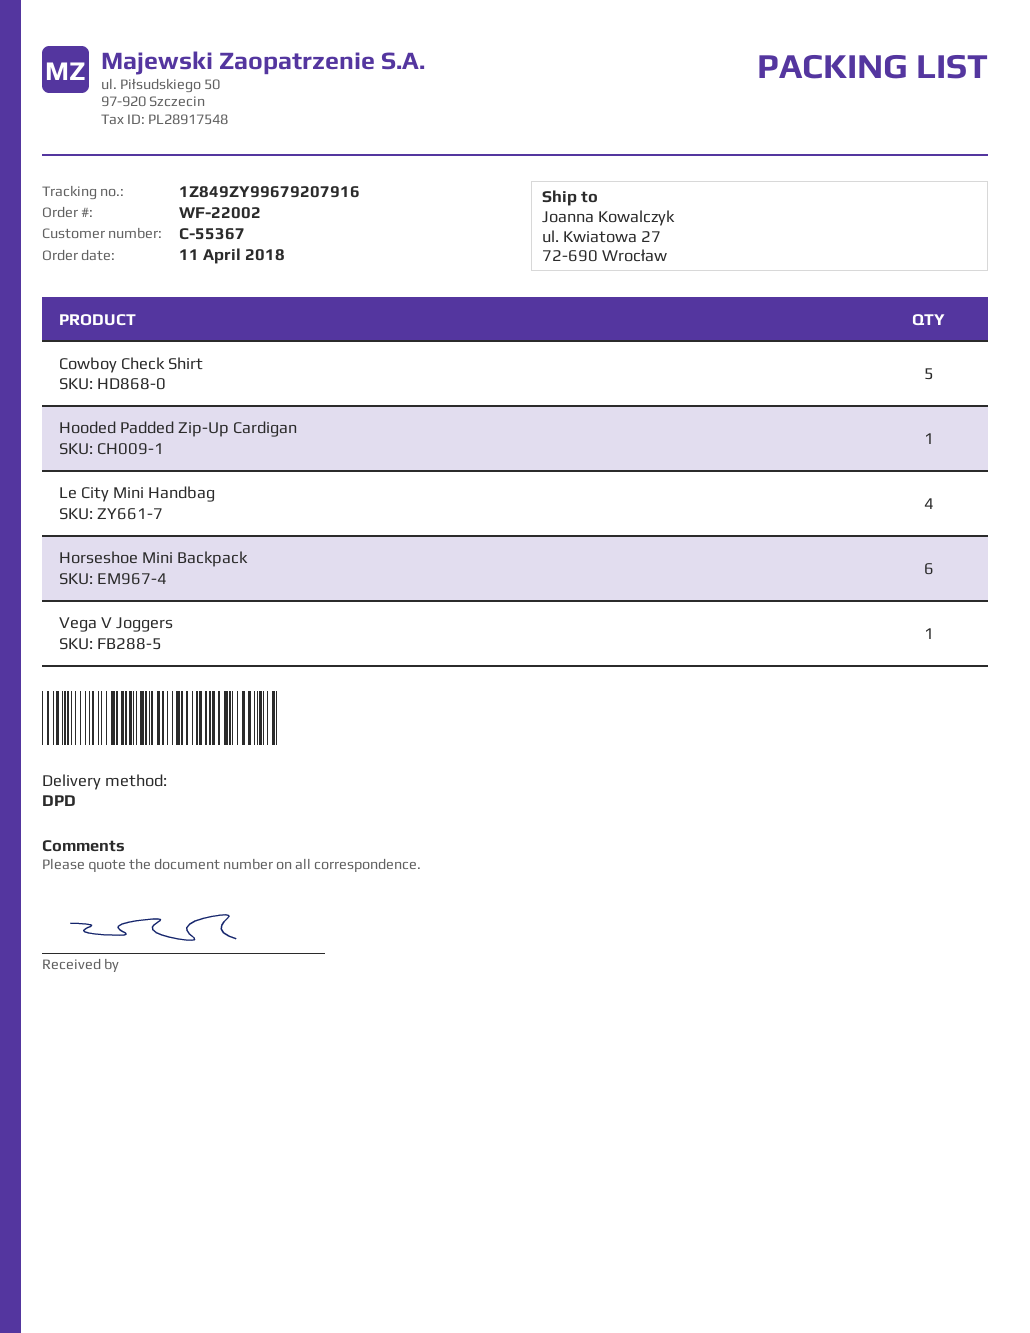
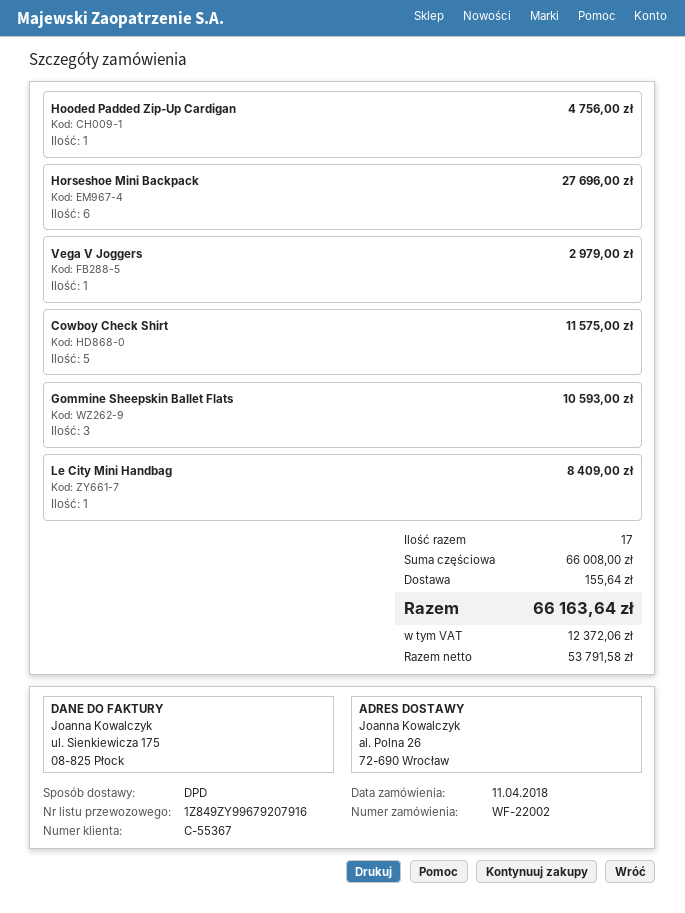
ship to: ul. Kwiatowa 27, 72-690 Wrocław -> al. Polna 26, 72-690 Wrocław
Le City Mini Handbag: 4 -> 1
Gommine Sheepskin Ballet Flats: none -> 3

